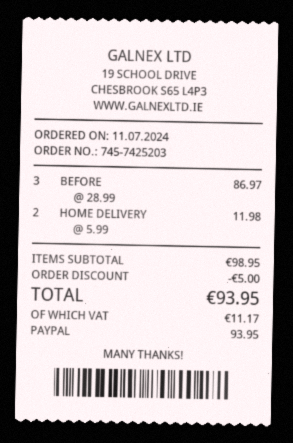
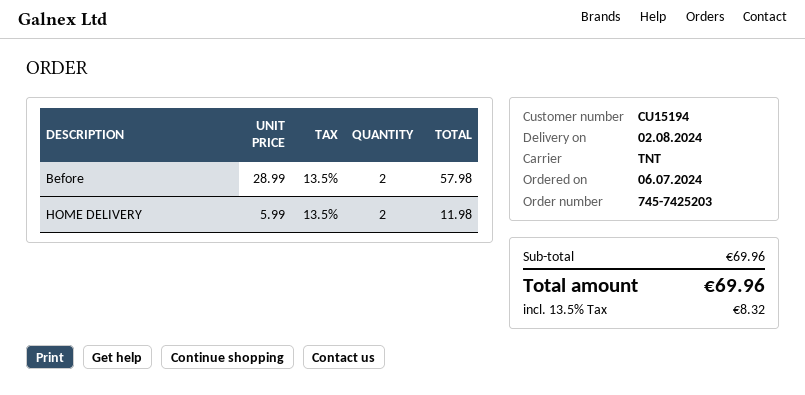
order date: 2024-07-11 -> 2024-07-06
BEFORE: 3 x 28.99 = 86.97 -> 2 x 28.99 = 57.98
subtotal: 98.95 -> 69.96
discount: 5.00 -> none
tax: 11.17 -> 8.32
total: 93.95 -> 69.96

